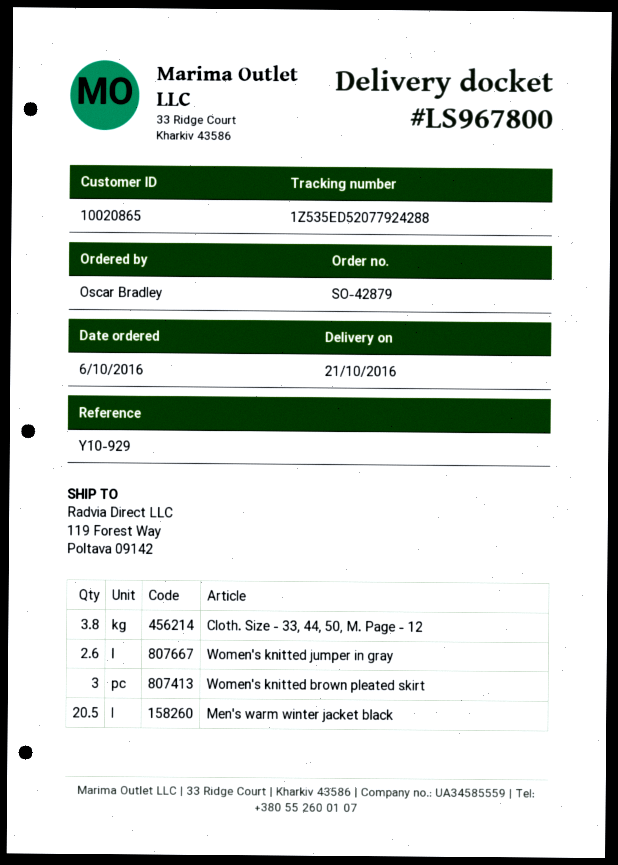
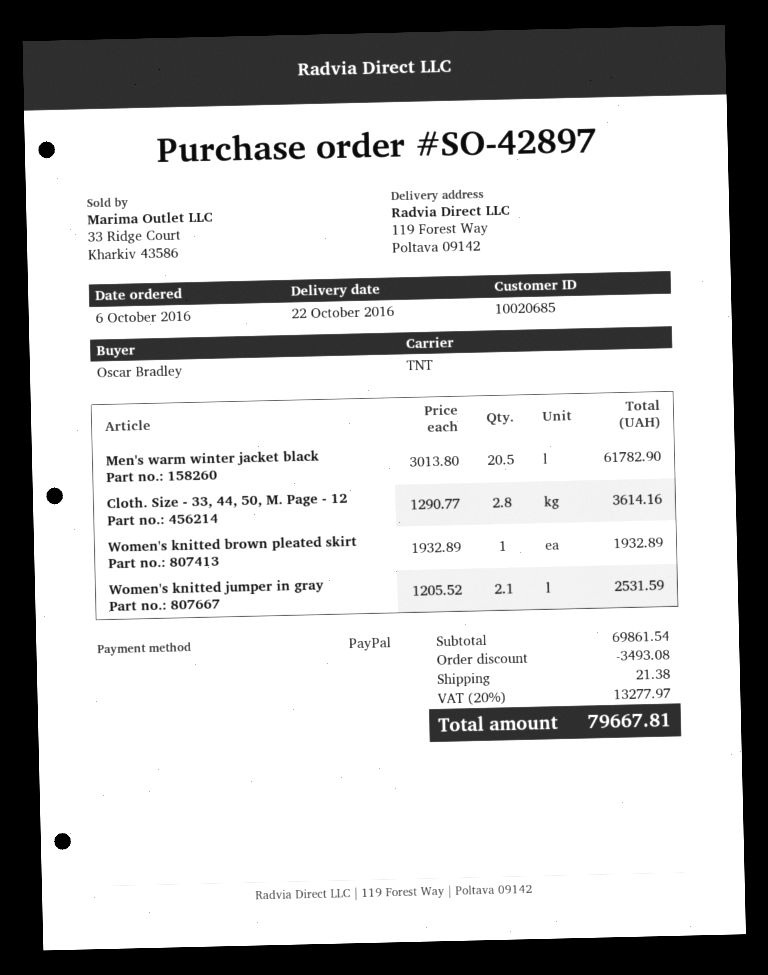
order number: SO-42879 -> SO-42897
delivery date: 2016-10-21 -> 2016-10-22
customer number: 10020865 -> 10020685
Cloth. Size - 33, 44, 50, M. Page - 12: 3.8 -> 2.8
Women's knitted jumper in gray: 2.6 -> 2.1
Women's knitted brown pleated skirt: 3 -> 1

